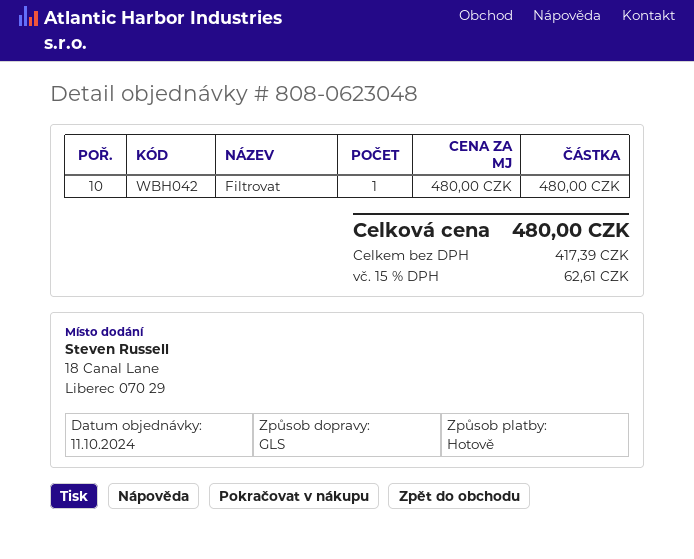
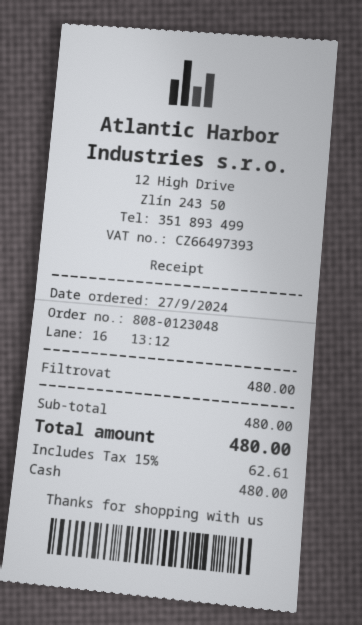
order number: 808-0623048 -> 808-0123048
order date: 2024-10-11 -> 2024-09-27

